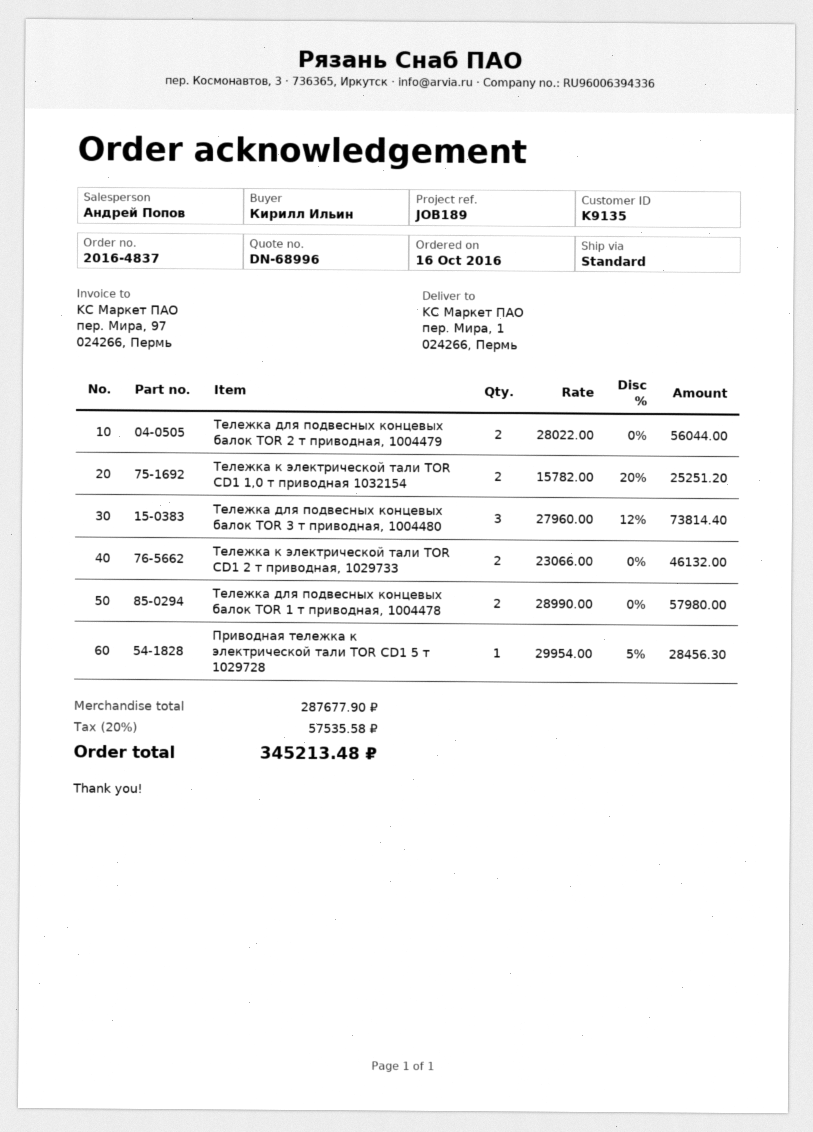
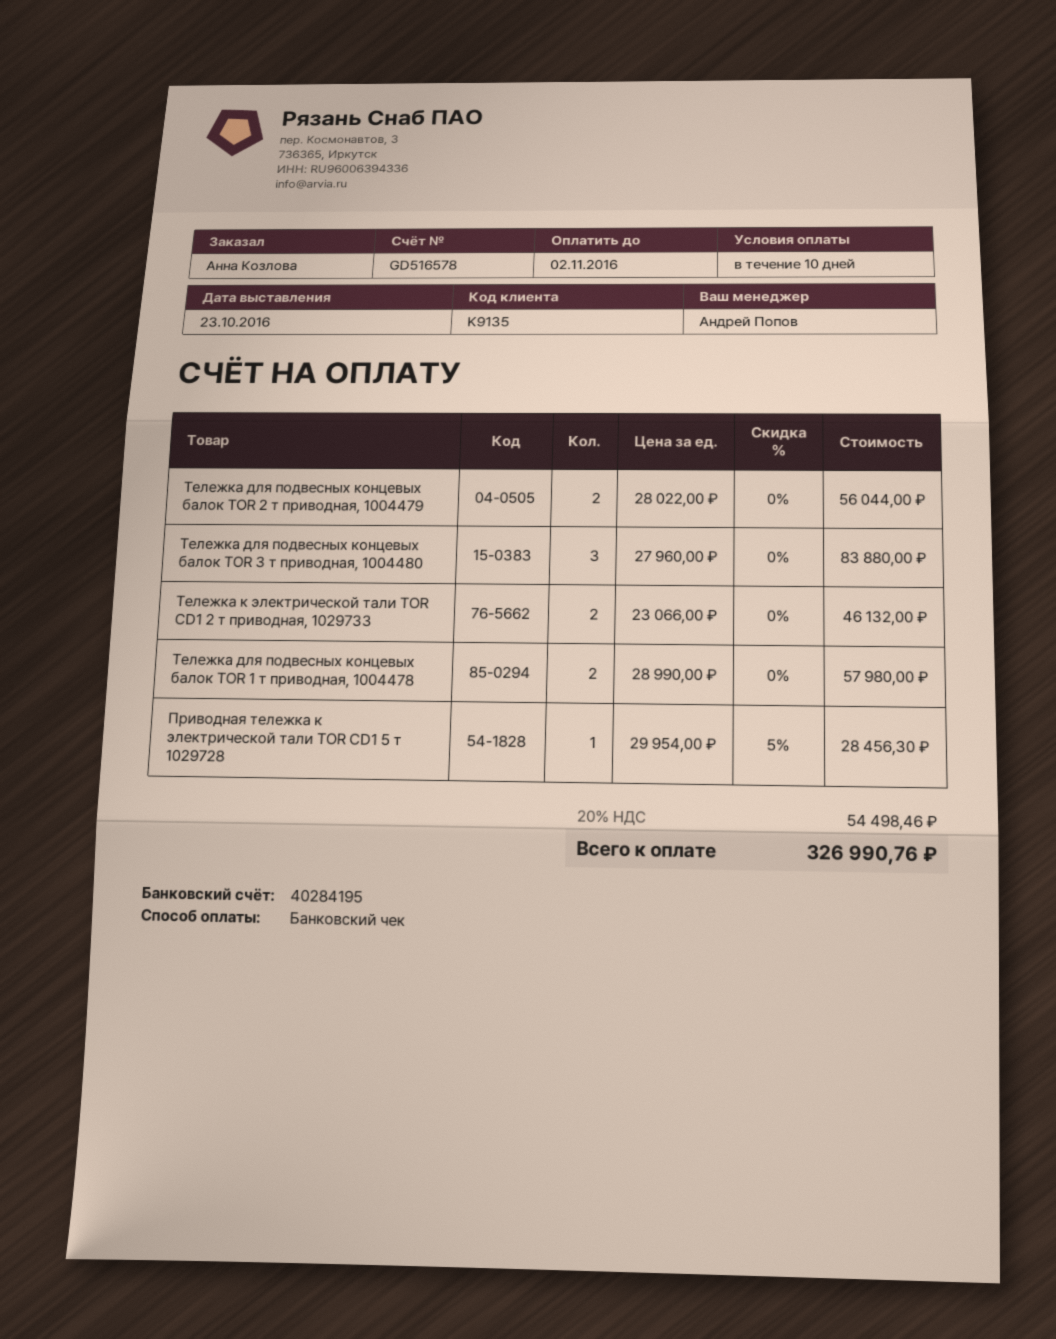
ordered by: Кирилл Ильин -> Анна Козлова
Тележка к электрической тали TOR CD1 1,0 т приводная 1032154: 2 x 15782.00 - 20% = 25251.20 -> none
Тележка для подвесных концевых балок TOR 3 т приводная, 1004480: 3 x 27960.00 - 12% = 73814.40 -> 3 x 27960.00 = 83880.00
tax: 20% = 57535.58 -> 20% = 54498.46
total: 345213.48 -> 326990.76

